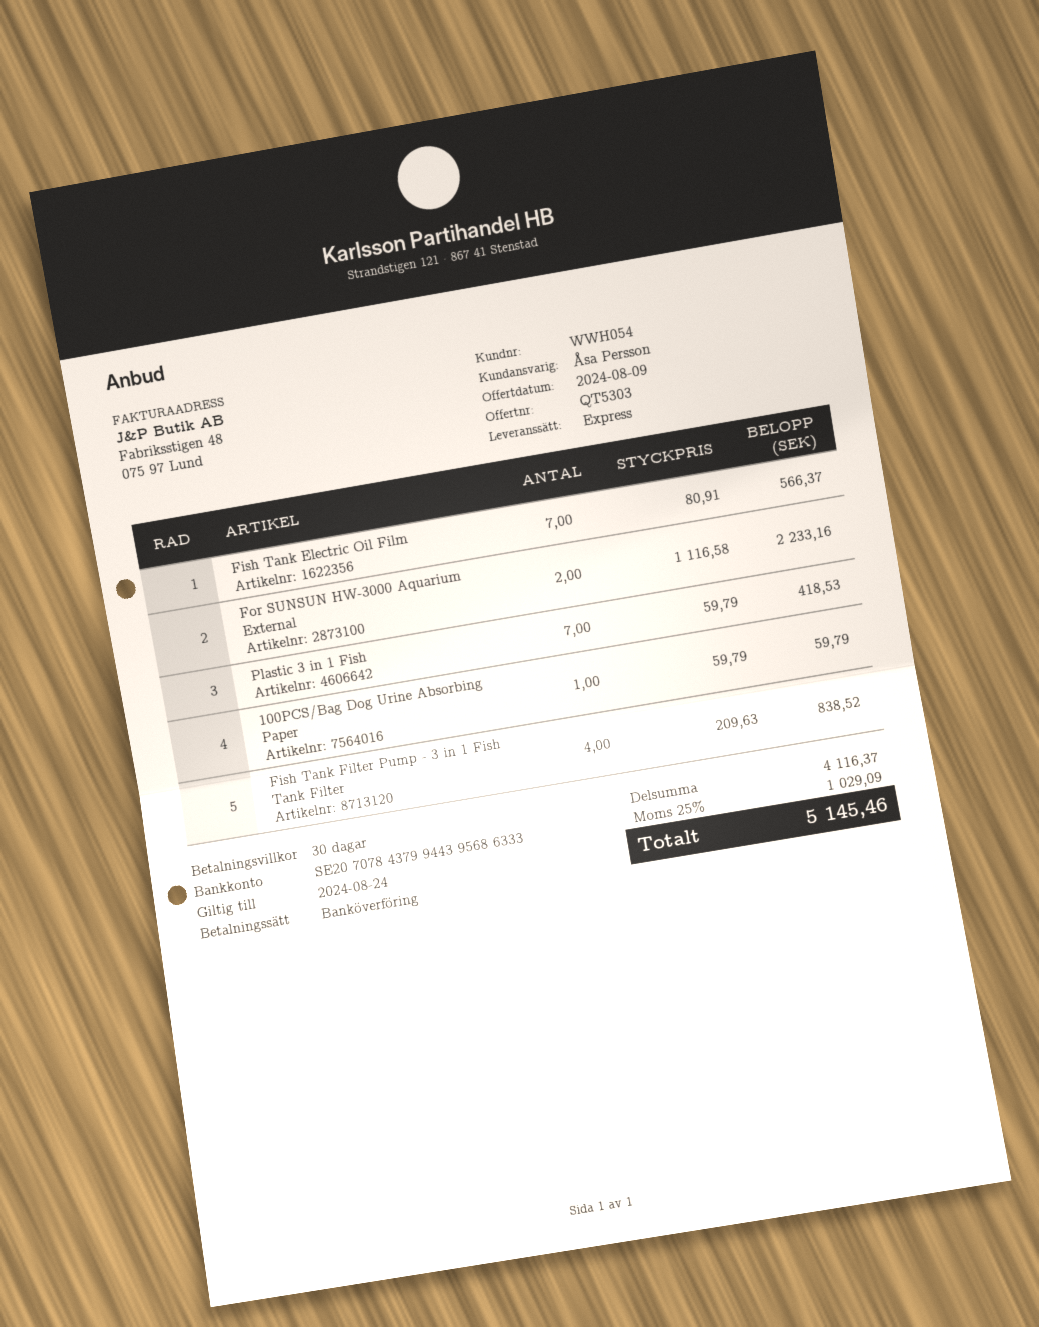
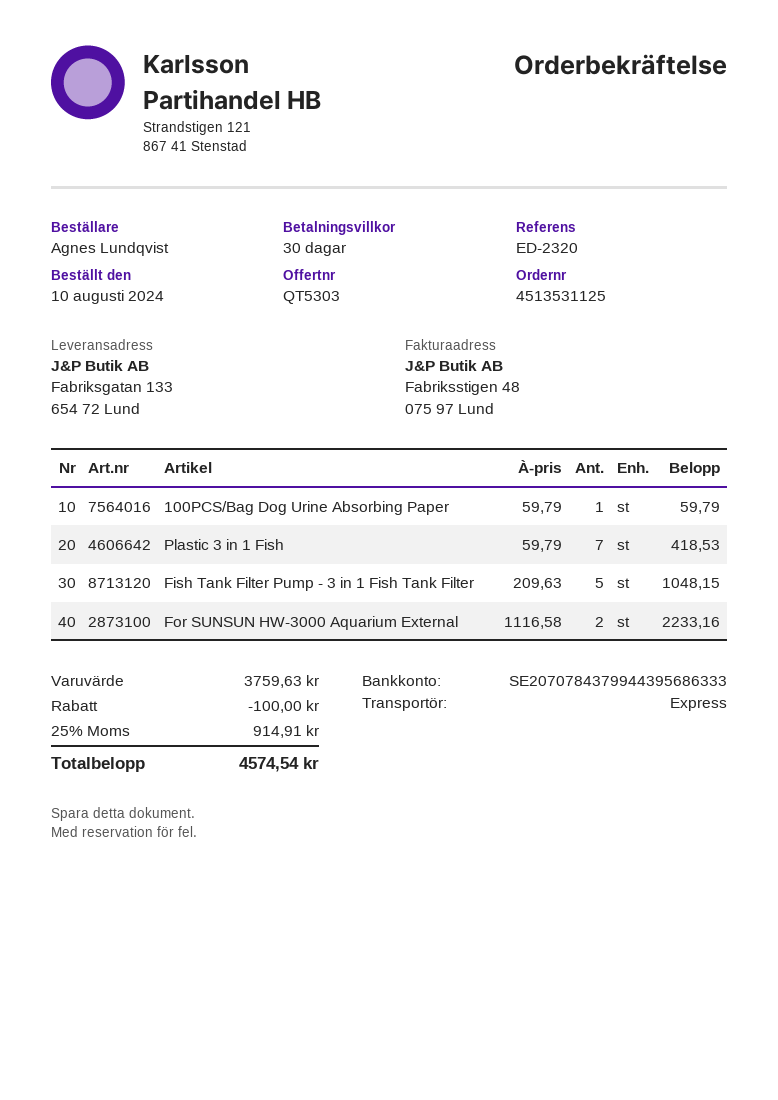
Fish Tank Electric Oil Film: 7 x 80.91 = 566.37 -> none
Fish Tank Filter Pump - 3 in 1 Fish Tank Filter: 4 x 209.63 = 838.52 -> 5 x 209.63 = 1048.15
subtotal: 4116.37 -> 3759.63
discount: none -> 100.00
tax: 25% = 1029.09 -> 25% = 914.91
total: 5145.46 -> 4574.54

